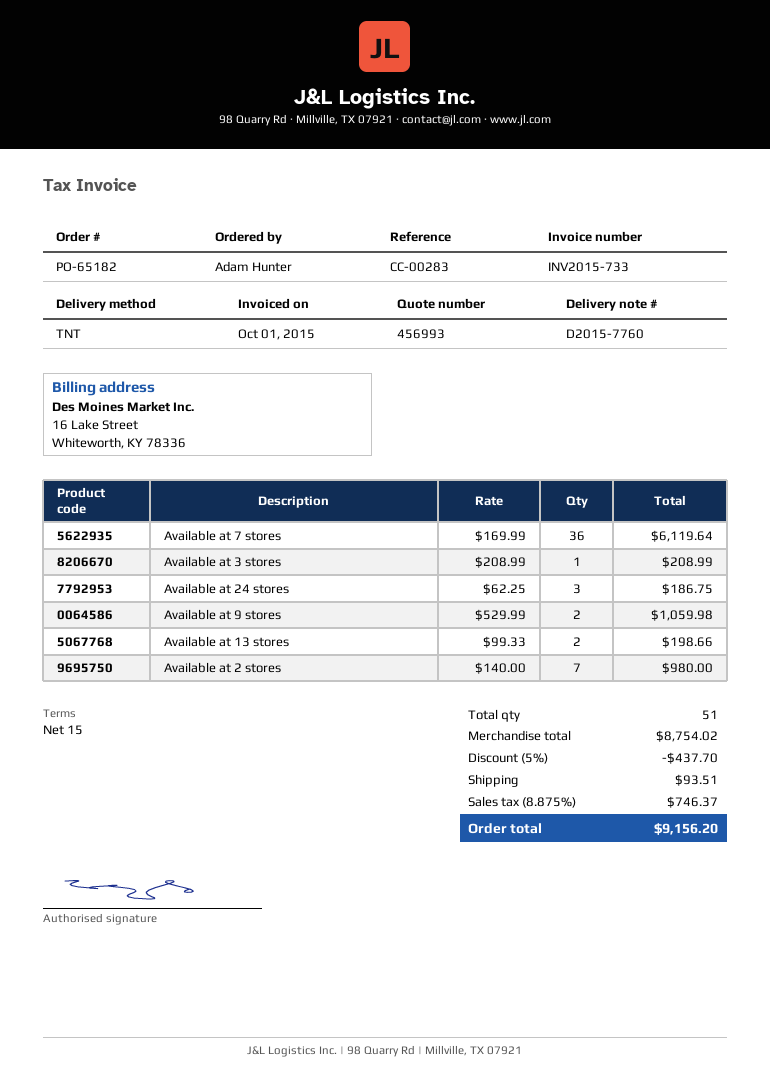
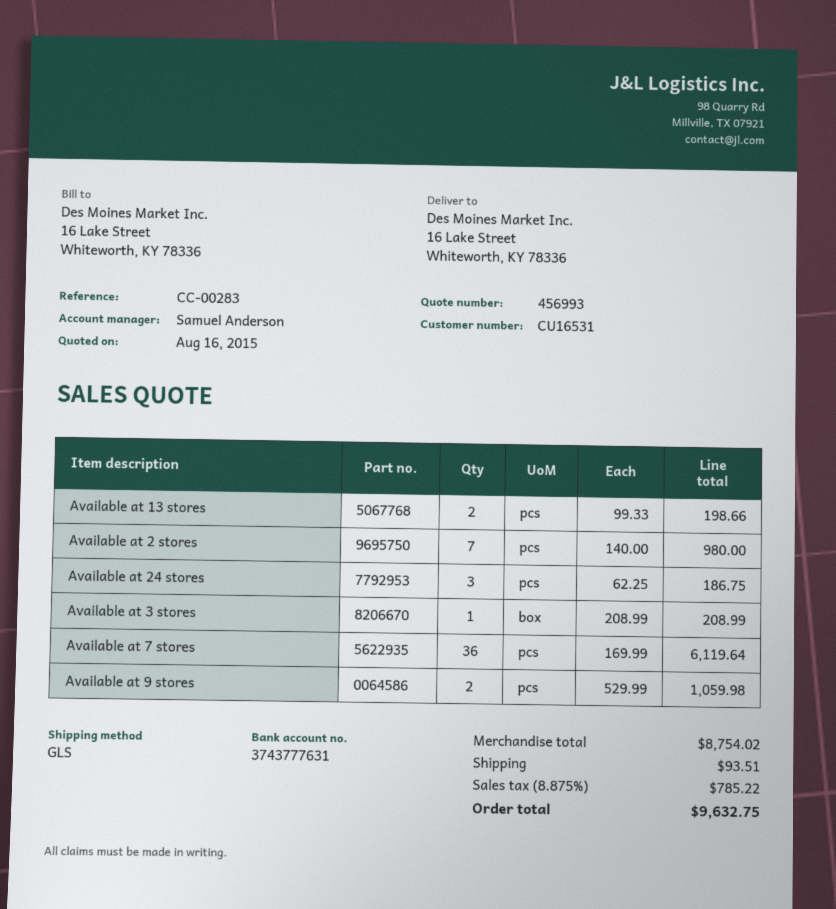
shipping method: TNT -> GLS
discount: 5% = 437.70 -> none
tax: 8.875% = 746.37 -> 8.875% = 785.22
total: 9156.20 -> 9632.75

